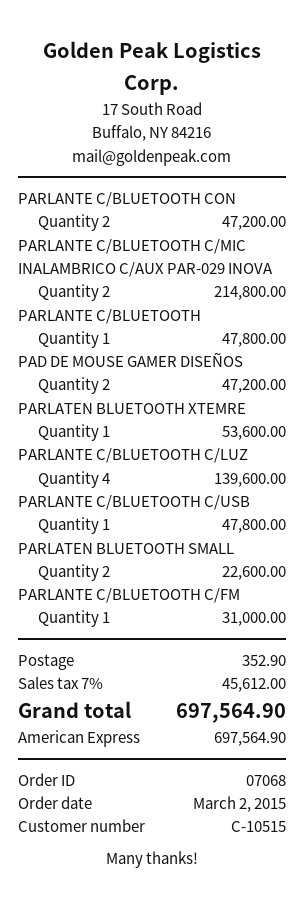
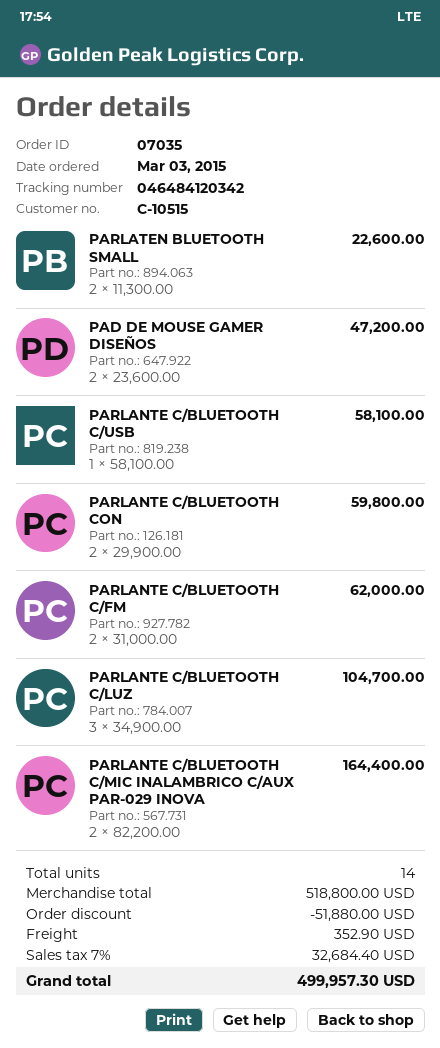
order number: 07068 -> 07035
order date: 2015-03-02 -> 2015-03-03
PARLANTE C/BLUETOOTH CON: 2 for 47200.00 -> 2 for 59800.00
PARLANTE C/BLUETOOTH C/MIC INALAMBRICO C/AUX PAR-029 INOVA: 2 for 214800.00 -> 2 for 164400.00
PARLANTE C/BLUETOOTH: 1 for 47800.00 -> none
PARLATEN BLUETOOTH XTEMRE: 1 for 53600.00 -> none
PARLANTE C/BLUETOOTH C/LUZ: 4 for 139600.00 -> 3 for 104700.00
PARLANTE C/BLUETOOTH C/USB: 1 for 47800.00 -> 1 for 58100.00
PARLANTE C/BLUETOOTH C/FM: 1 for 31000.00 -> 2 for 62000.00
discount: none -> 51880.00
tax: 7% = 45612.00 -> 7% = 32684.40
total: 697564.90 -> 499957.30

